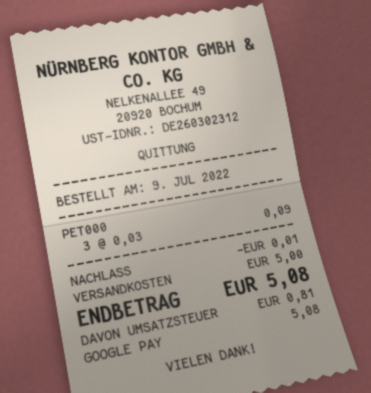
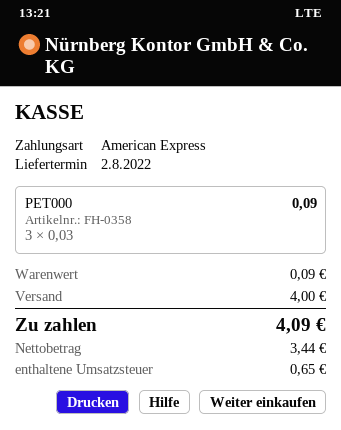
payment method: Google Pay -> American Express
discount: 0.01 -> none
shipping: 5.00 -> 4.00
tax: 0.81 -> 0.65
total: 5.08 -> 4.09

